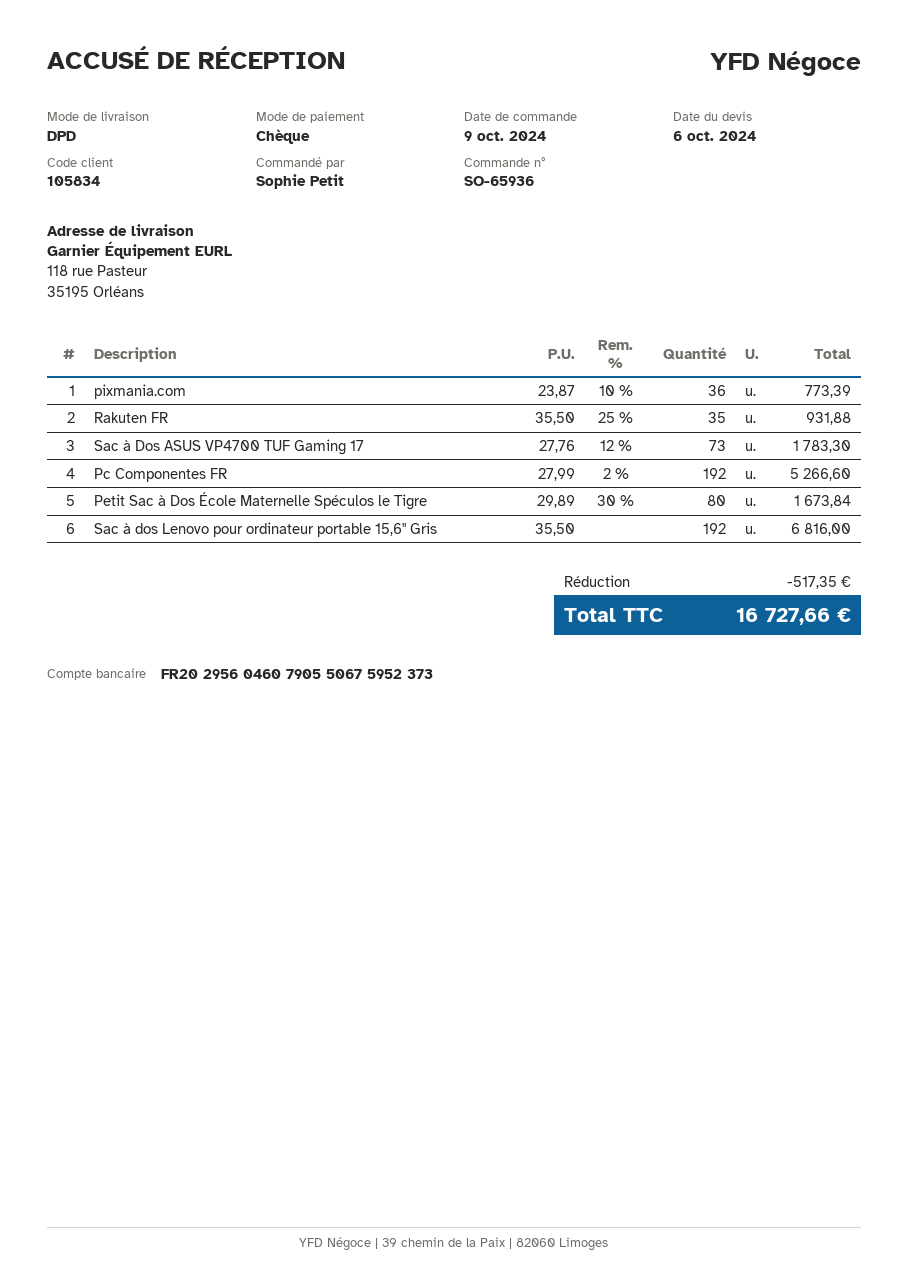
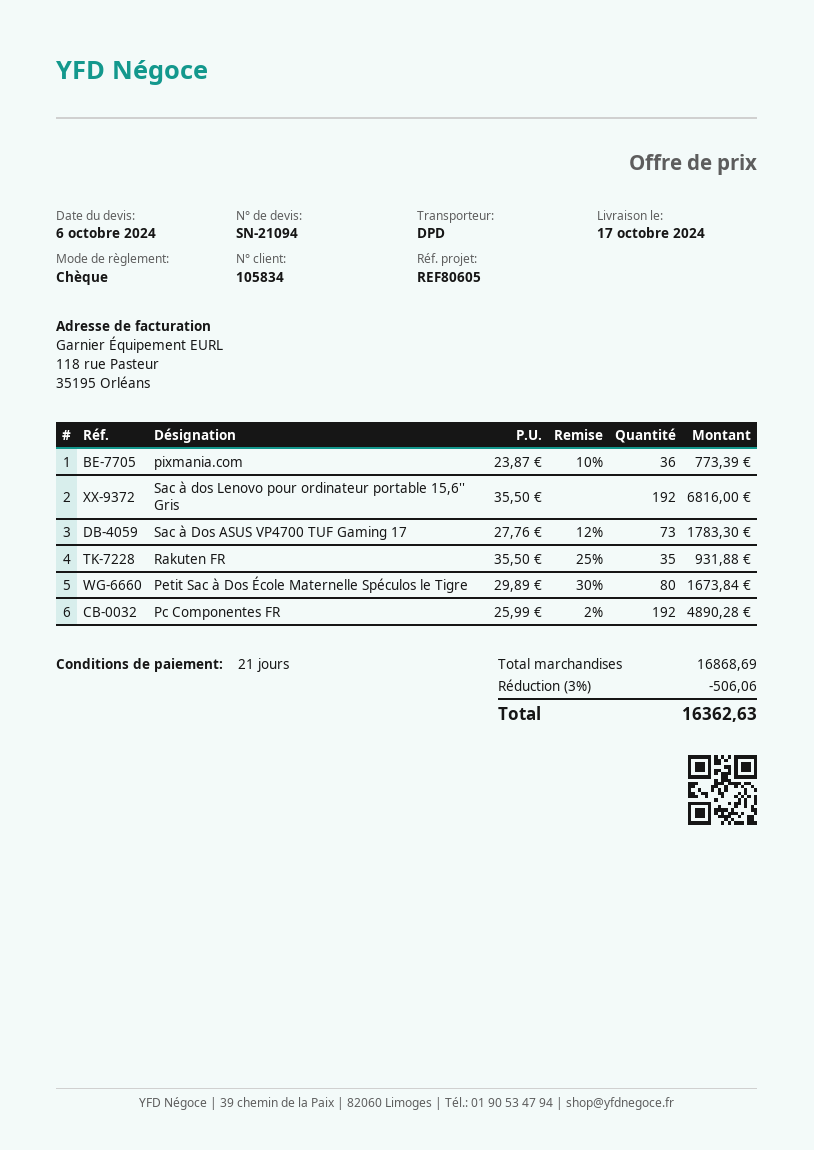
Pc Componentes FR: 192 x 27.99 - 2% = 5266.60 -> 192 x 25.99 - 2% = 4890.28
discount: 517.35 -> 506.06
total: 16727.66 -> 16362.63

